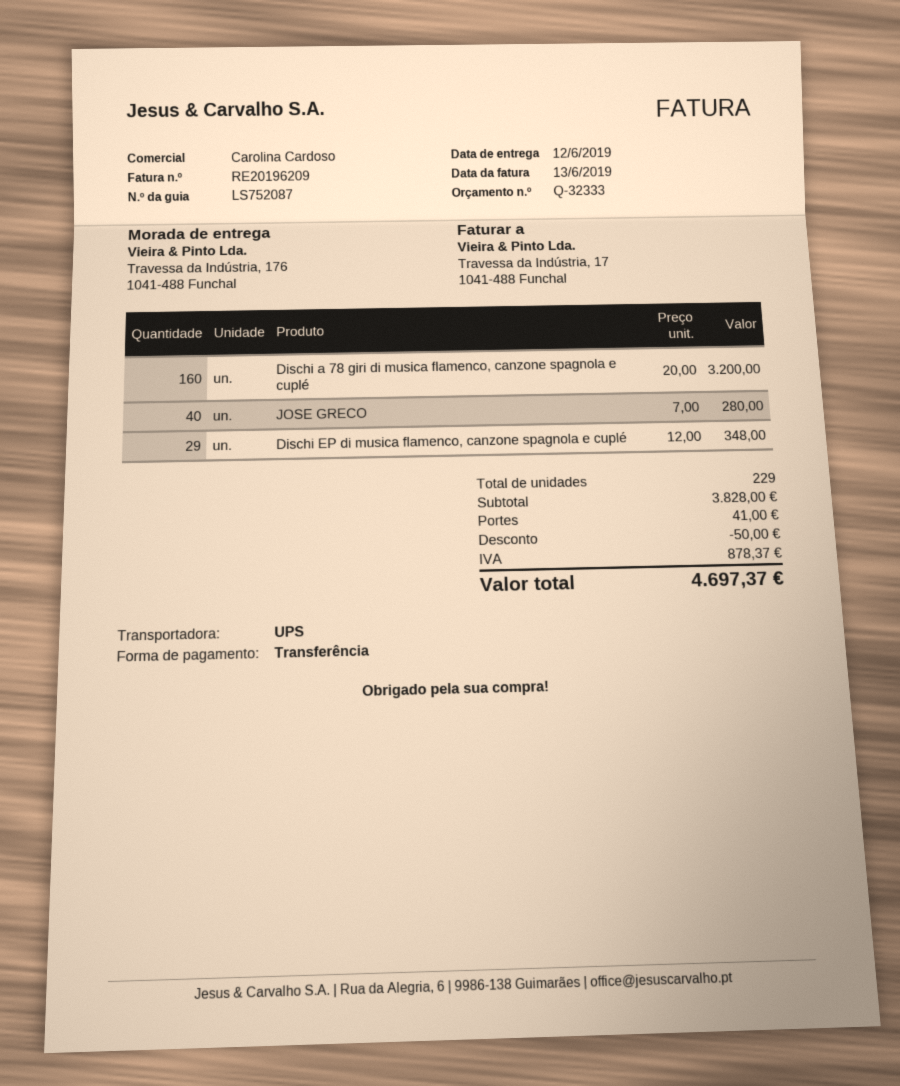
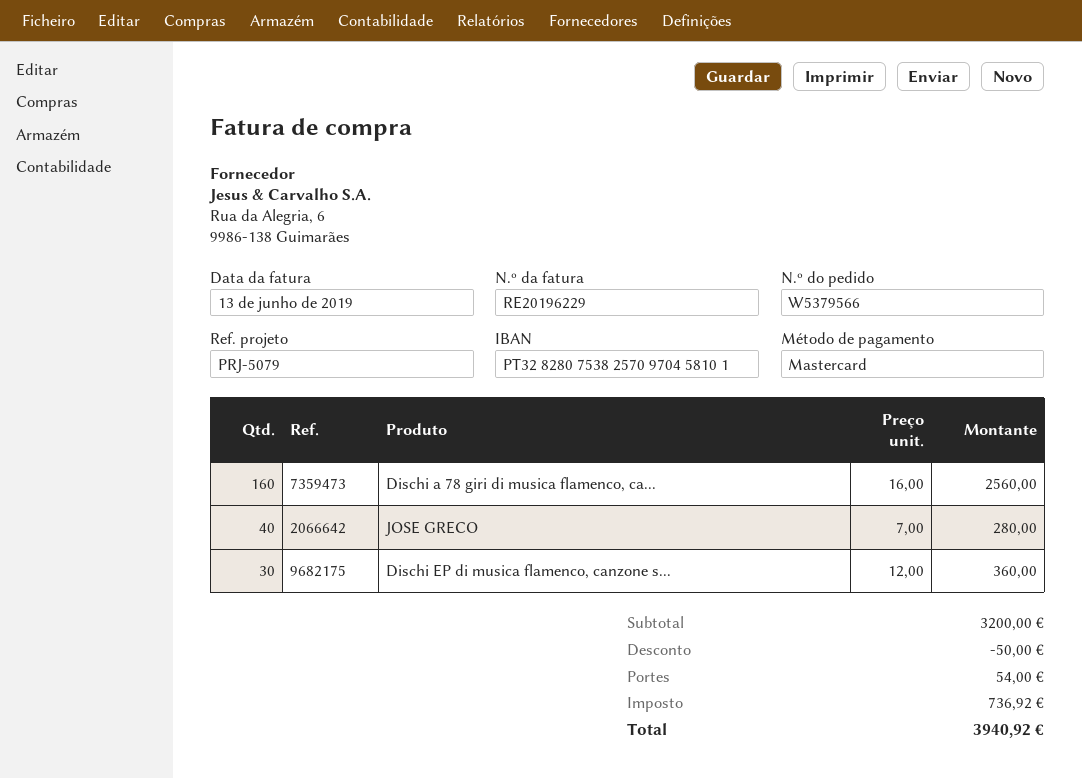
invoice number: RE20196209 -> RE20196229
payment method: bank transfer -> Mastercard
Dischi a 78 giri di musica flamenco, canzone spagnola e cuplé: 160 x 20.00 = 3200.00 -> 160 x 16.00 = 2560.00
Dischi EP di musica flamenco, canzone spagnola e cuplé: 29 x 12.00 = 348.00 -> 30 x 12.00 = 360.00
subtotal: 3828.00 -> 3200.00
shipping: 41.00 -> 54.00
tax: 878.37 -> 736.92
total: 4697.37 -> 3940.92

